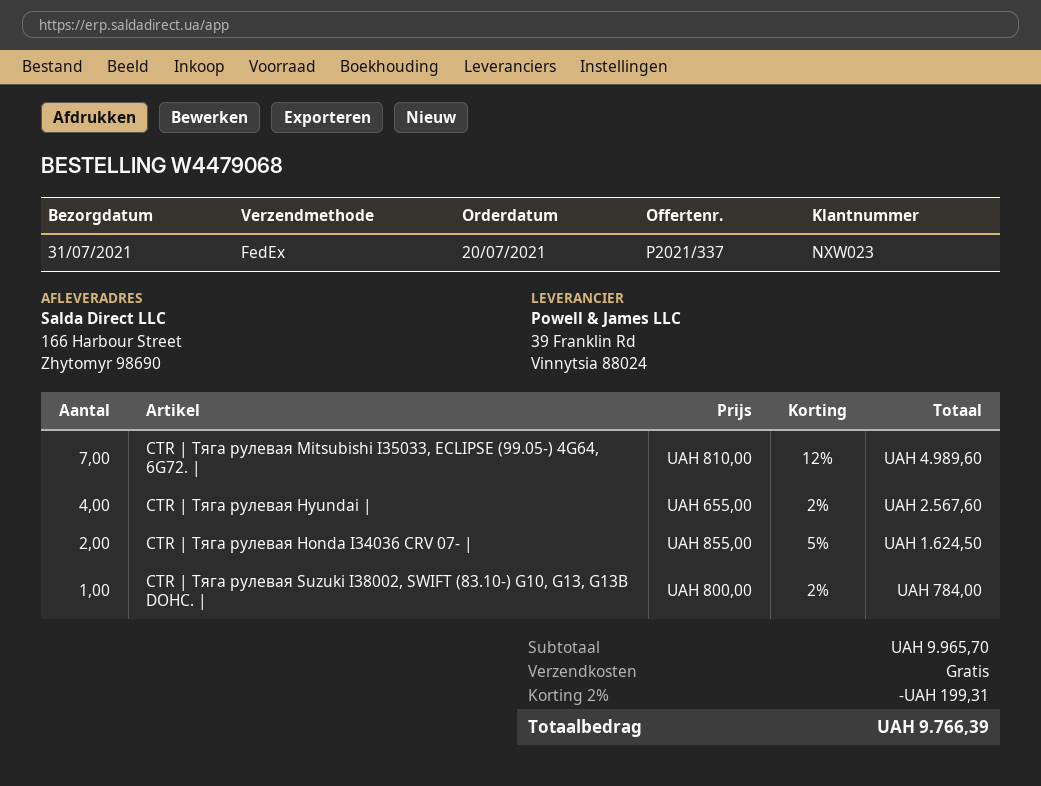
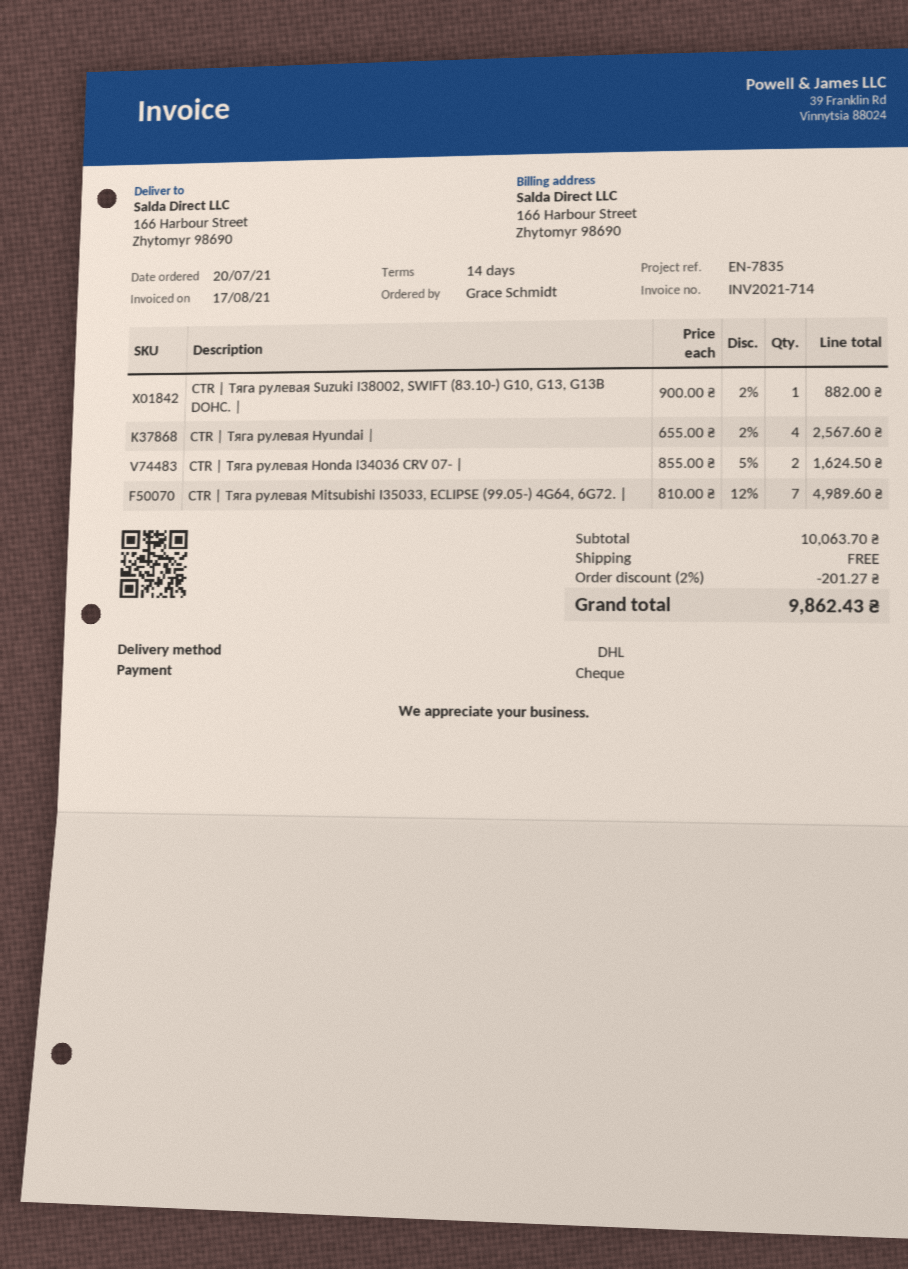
shipping method: FedEx -> DHL
CTR | Тяга рулевая Suzuki I38002, SWIFT (83.10-) G10, G13, G13B DOHC. |: 1 x 800.00 - 2% = 784.00 -> 1 x 900.00 - 2% = 882.00
subtotal: 9965.70 -> 10063.70
discount: 2% = 199.31 -> 2% = 201.27
total: 9766.39 -> 9862.43

